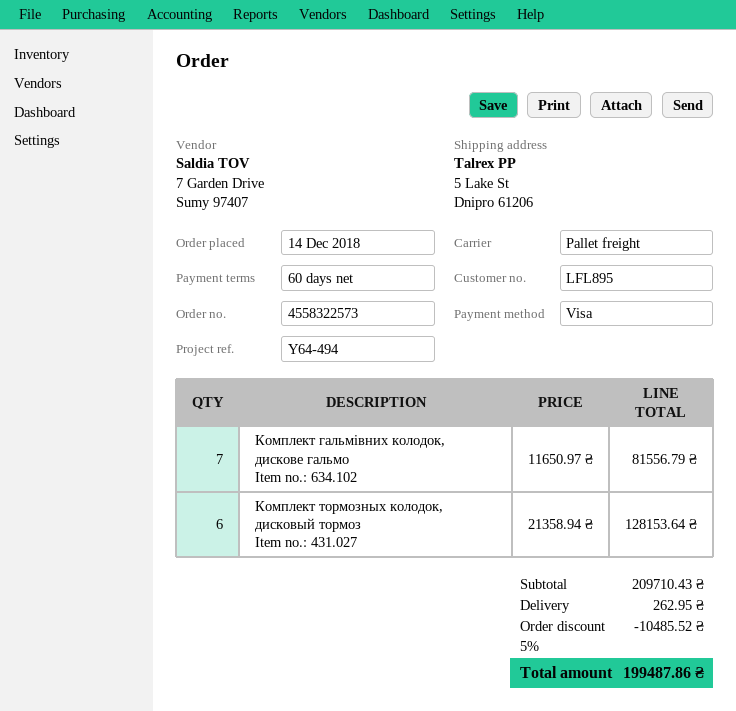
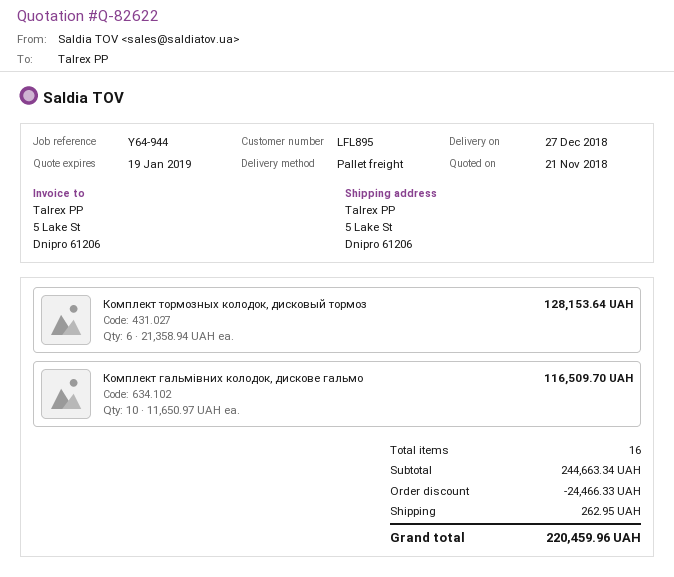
reference: Y64-494 -> Y64-944
Комплект гальмівних колодок, дискове гальмо: 7 x 11650.97 = 81556.79 -> 10 x 11650.97 = 116509.70
subtotal: 209710.43 -> 244663.34
discount: 10485.52 -> 24466.33
total: 199487.86 -> 220459.96

